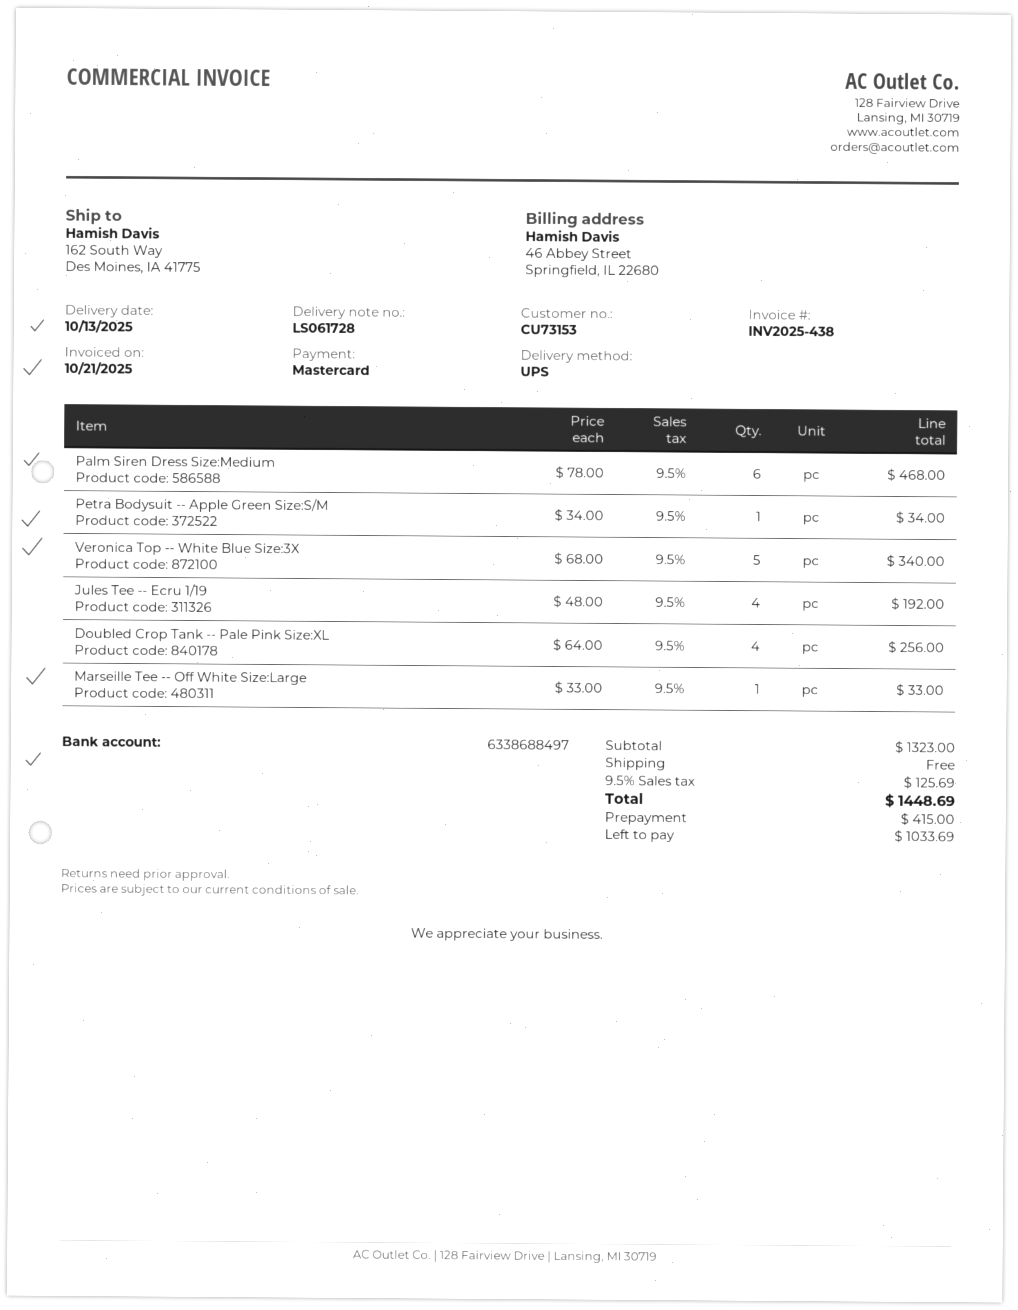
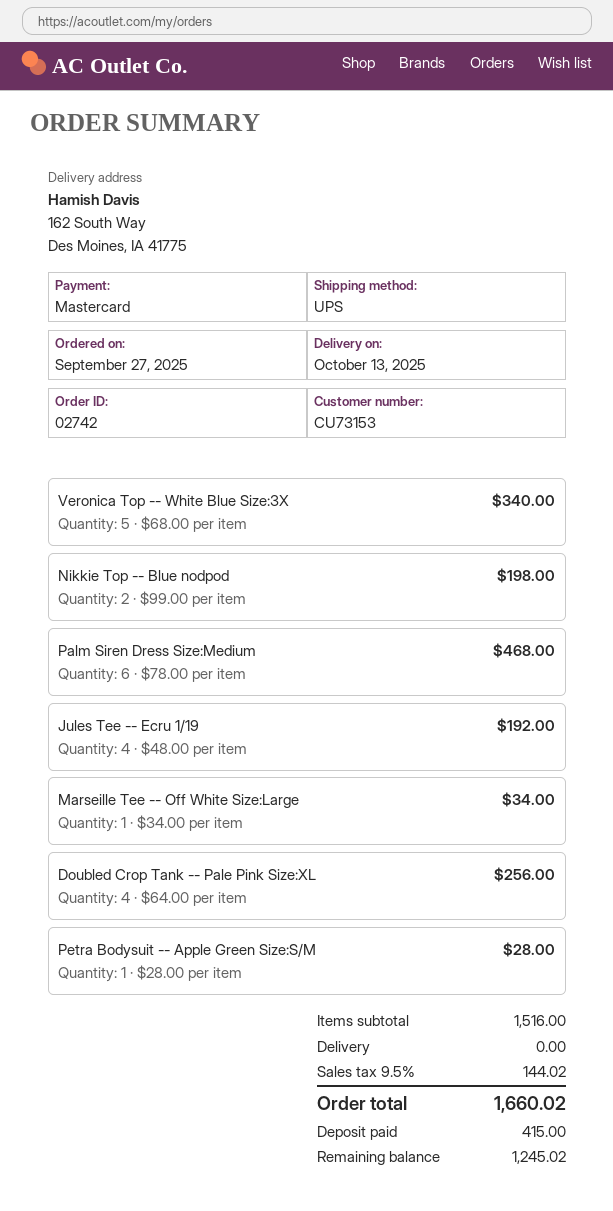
Petra Bodysuit -- Apple Green Size:S/M: 1 x 34.00 = 34.00 -> 1 x 28.00 = 28.00
Marseille Tee -- Off White Size:Large: 1 x 33.00 = 33.00 -> 1 x 34.00 = 34.00
Nikkie Top -- Blue nodpod: none -> 2 x 99.00 = 198.00
subtotal: 1323.00 -> 1516.00
tax: 9.5% = 125.69 -> 9.5% = 144.02
total: 1448.69 -> 1660.02
balance: 1033.69 -> 1245.02

